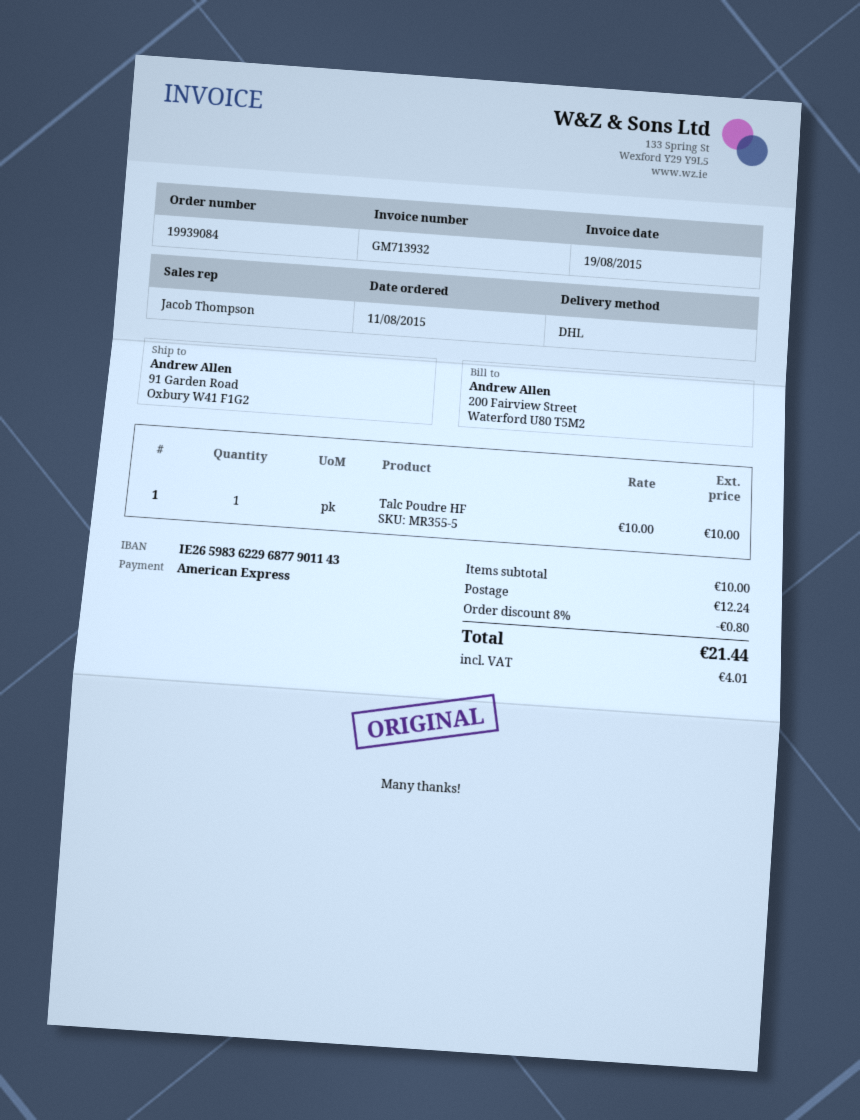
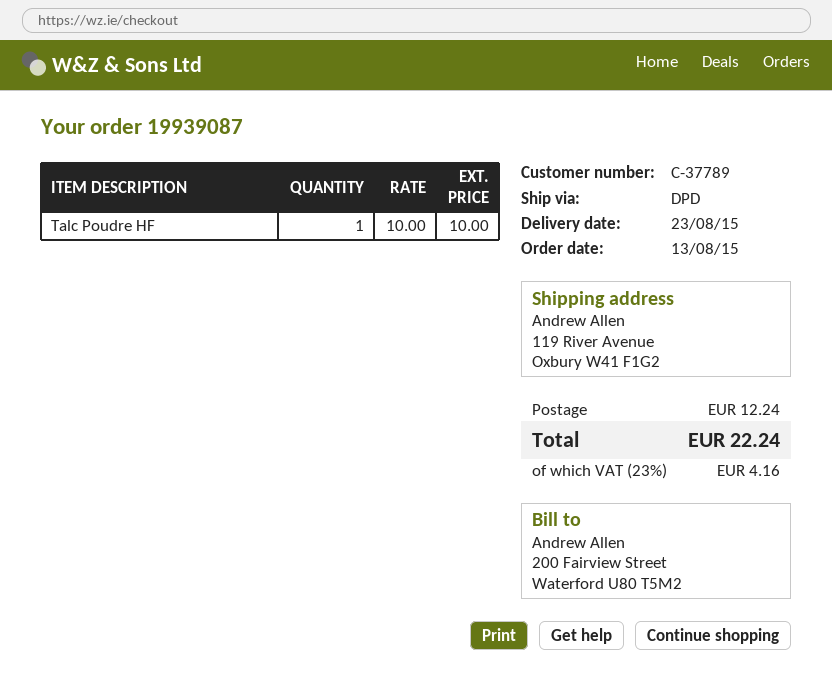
order number: 19939084 -> 19939087
order date: 2015-08-11 -> 2015-08-13
shipping method: DHL -> DPD
ship to: 91 Garden Road, Oxbury W41 F1G2 -> 119 River Avenue, Oxbury W41 F1G2
discount: 8% = 0.80 -> none
tax: 4.01 -> 4.16
total: 21.44 -> 22.24

